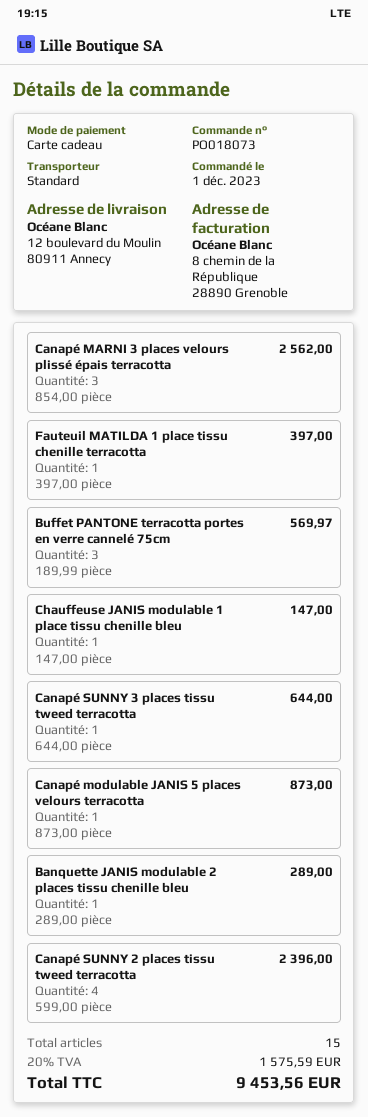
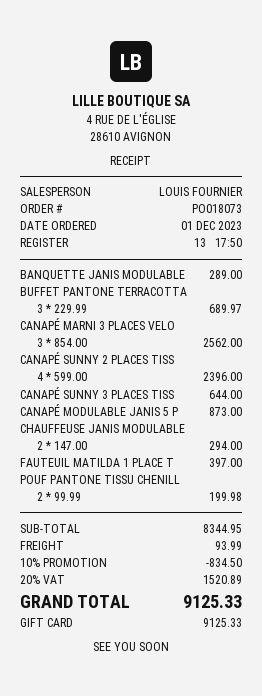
Buffet PANTONE terracotta portes en verre cannelé 75cm: 3 x 189.99 = 569.97 -> 3 x 229.99 = 689.97
Chauffeuse JANIS modulable 1 place tissu chenille bleu: 1 x 147.00 = 147.00 -> 2 x 147.00 = 294.00
POUF PANTONE TISSU CHENILL: none -> 2 x 99.99 = 199.98
discount: none -> 10% = 834.50
shipping: none -> 93.99
tax: 20% = 1575.59 -> 20% = 1520.89
total: 9453.56 -> 9125.33

